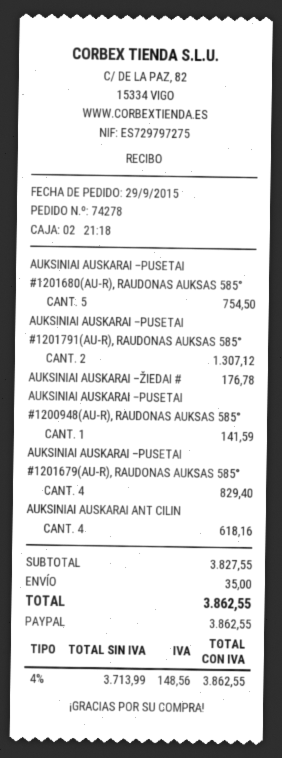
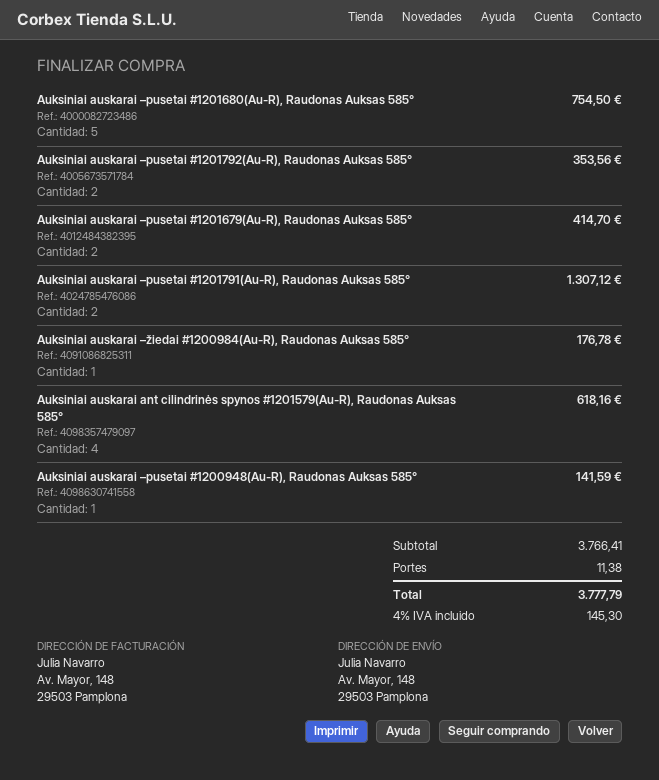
AUKSINIAI AUSKARAI –PUSETAI #1201679(AU-R), RAUDONAS AUKSAS 585°: 4 for 829.40 -> 2 for 414.70
Auksiniai auskarai –pusetai #1201792(Au-R), Raudonas Auksas 585°: none -> 2 for 353.56
subtotal: 3827.55 -> 3766.41
shipping: 35.00 -> 11.38
tax: 4% = 148.56 -> 4% = 145.30
total: 3862.55 -> 3777.79

